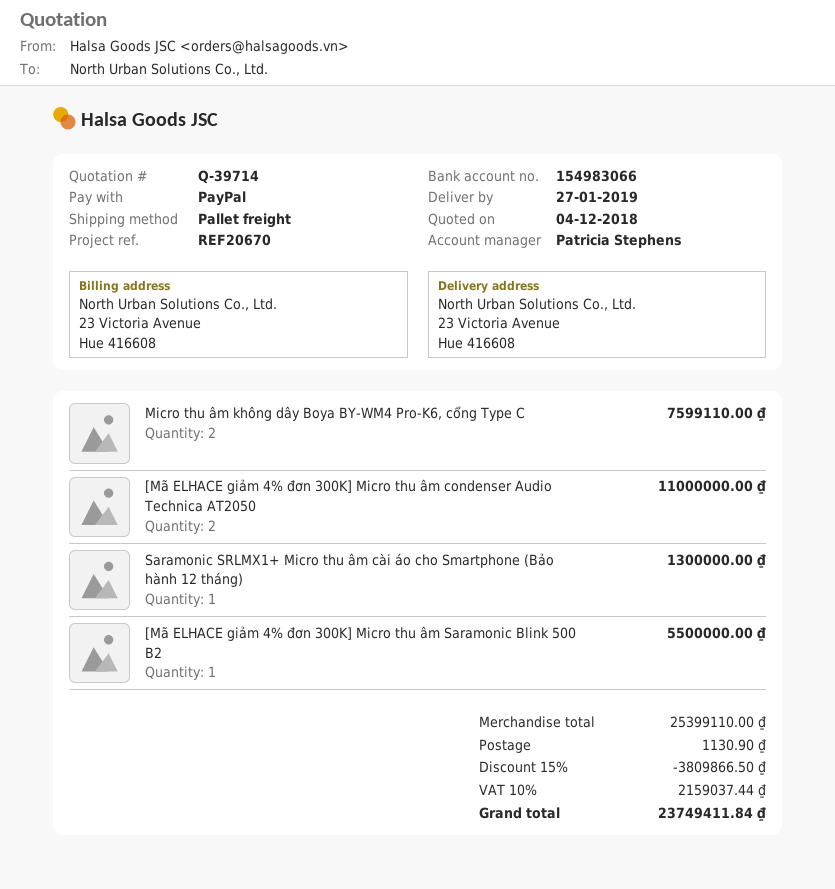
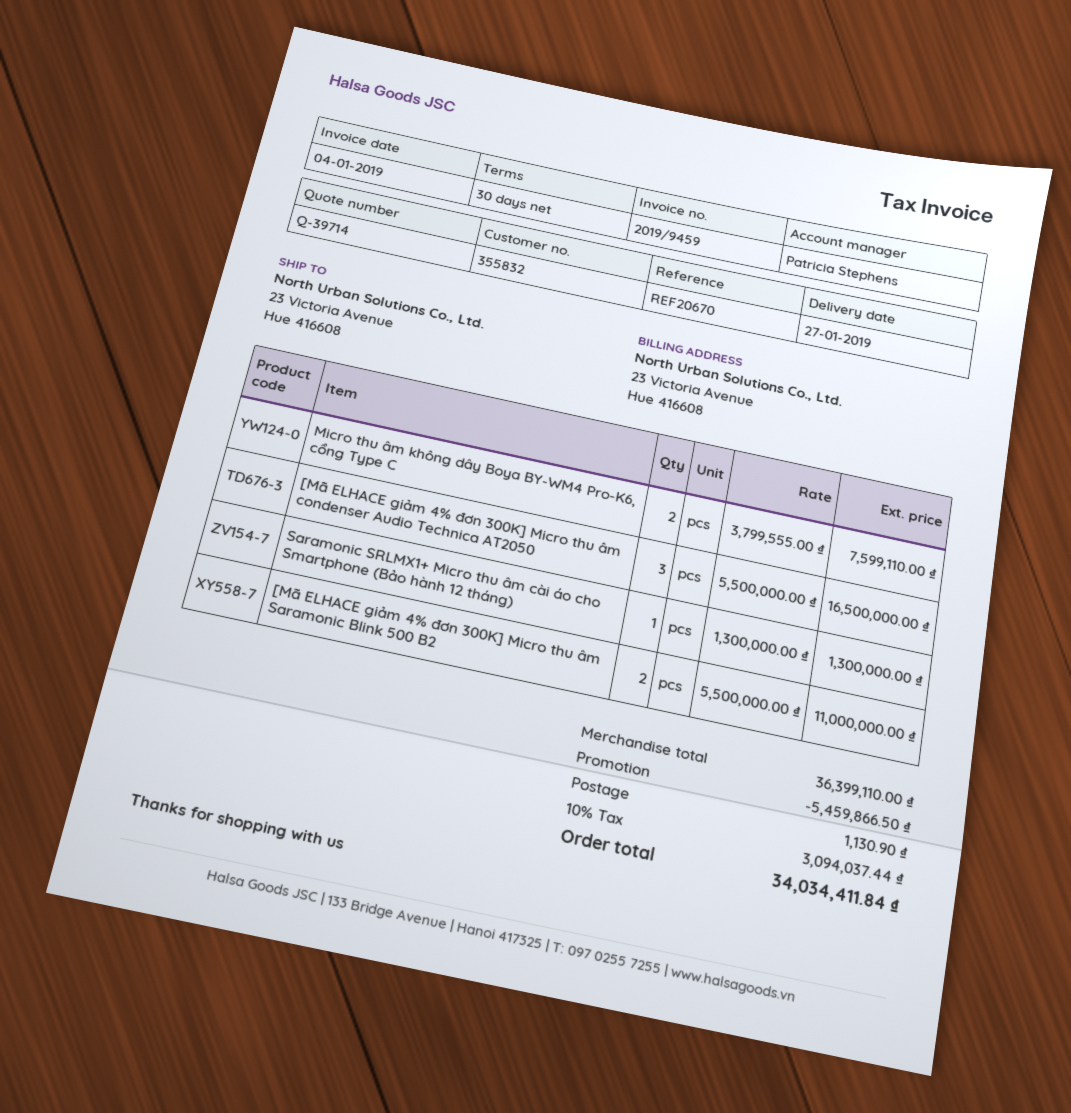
[Mã ELHACE giảm 4% đơn 300K] Micro thu âm condenser Audio Technica AT2050: 2 for 11000000.00 -> 3 for 16500000.00
[Mã ELHACE giảm 4% đơn 300K] Micro thu âm Saramonic Blink 500 B2: 1 for 5500000.00 -> 2 for 11000000.00
subtotal: 25399110.00 -> 36399110.00
discount: 3809866.50 -> 5459866.50
tax: 10% = 2159037.44 -> 10% = 3094037.44
total: 23749411.84 -> 34034411.84

